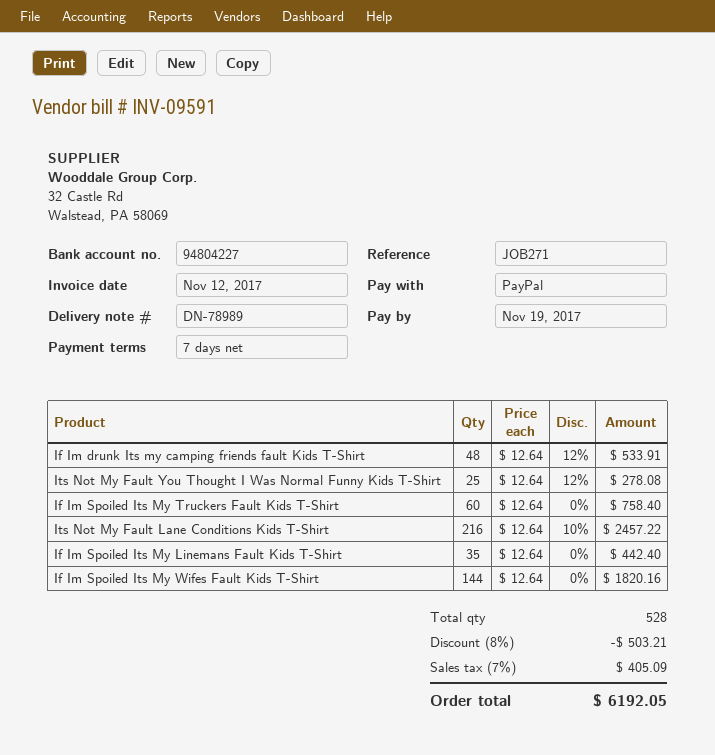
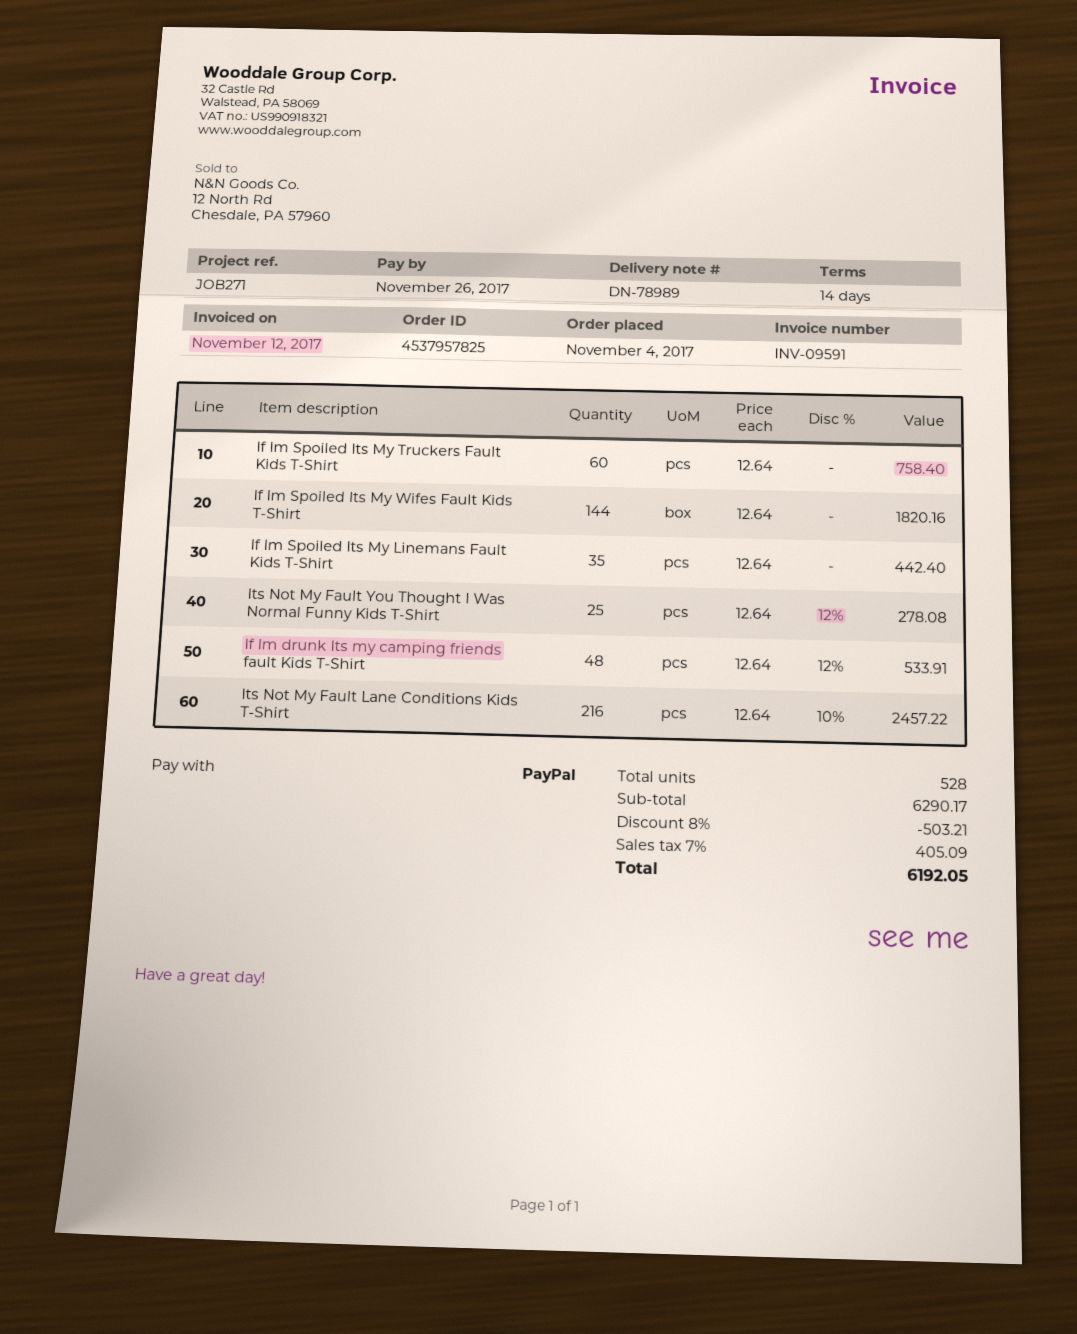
payment terms: 7 days -> 14 days
due date: 2017-11-19 -> 2017-11-26

